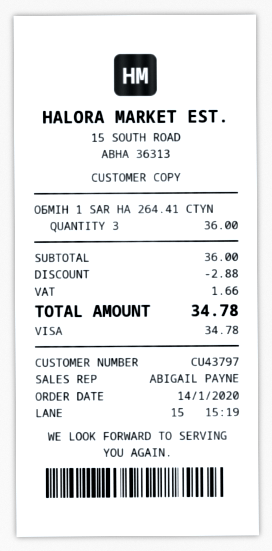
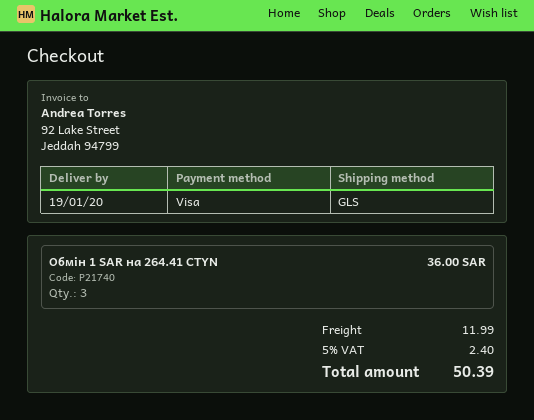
discount: 2.88 -> none
shipping: none -> 11.99
tax: 1.66 -> 2.40
total: 34.78 -> 50.39

